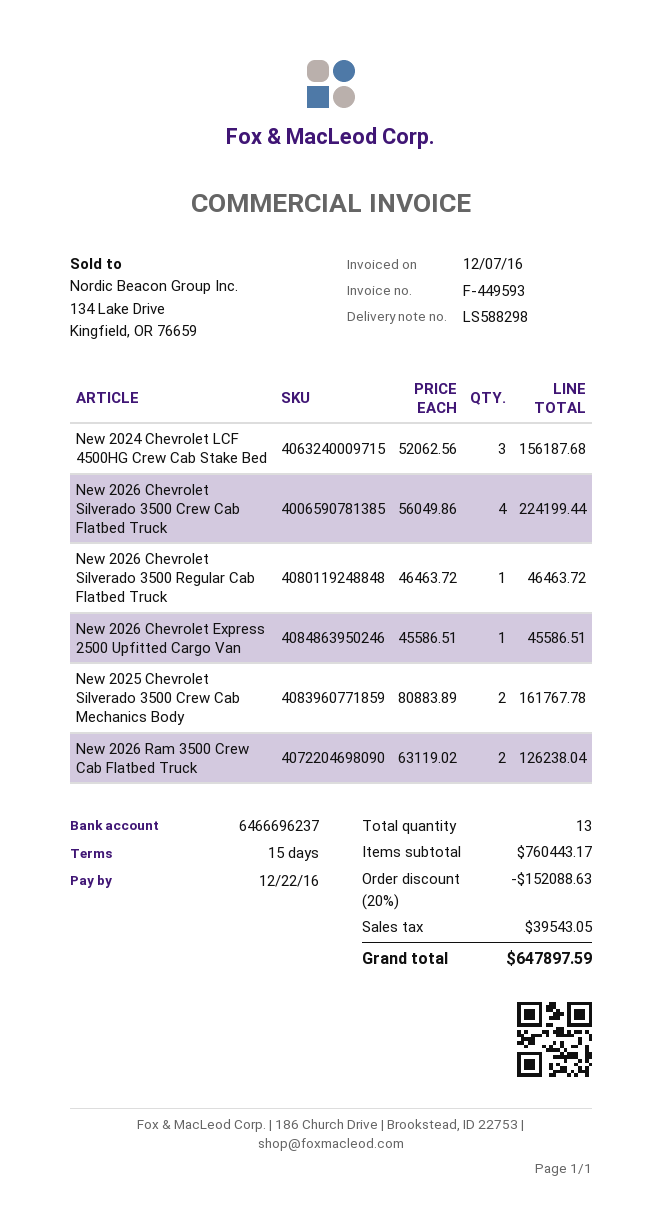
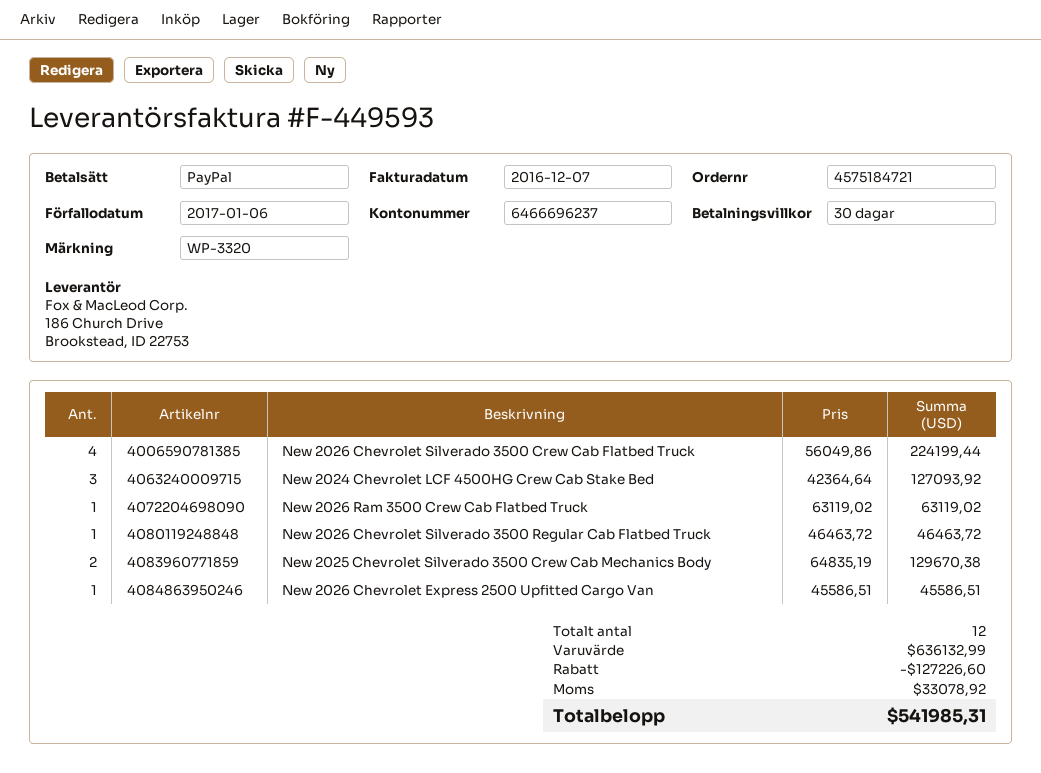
payment terms: 15 days -> 30 days
due date: 2016-12-22 -> 2017-01-06
New 2024 Chevrolet LCF 4500HG Crew Cab Stake Bed: 3 x 52062.56 = 156187.68 -> 3 x 42364.64 = 127093.92
New 2025 Chevrolet Silverado 3500 Crew Cab Mechanics Body: 2 x 80883.89 = 161767.78 -> 2 x 64835.19 = 129670.38
New 2026 Ram 3500 Crew Cab Flatbed Truck: 2 x 63119.02 = 126238.04 -> 1 x 63119.02 = 63119.02
total quantity: 13 -> 12
subtotal: 760443.17 -> 636132.99
discount: 152088.63 -> 127226.60
tax: 39543.05 -> 33078.92
total: 647897.59 -> 541985.31

